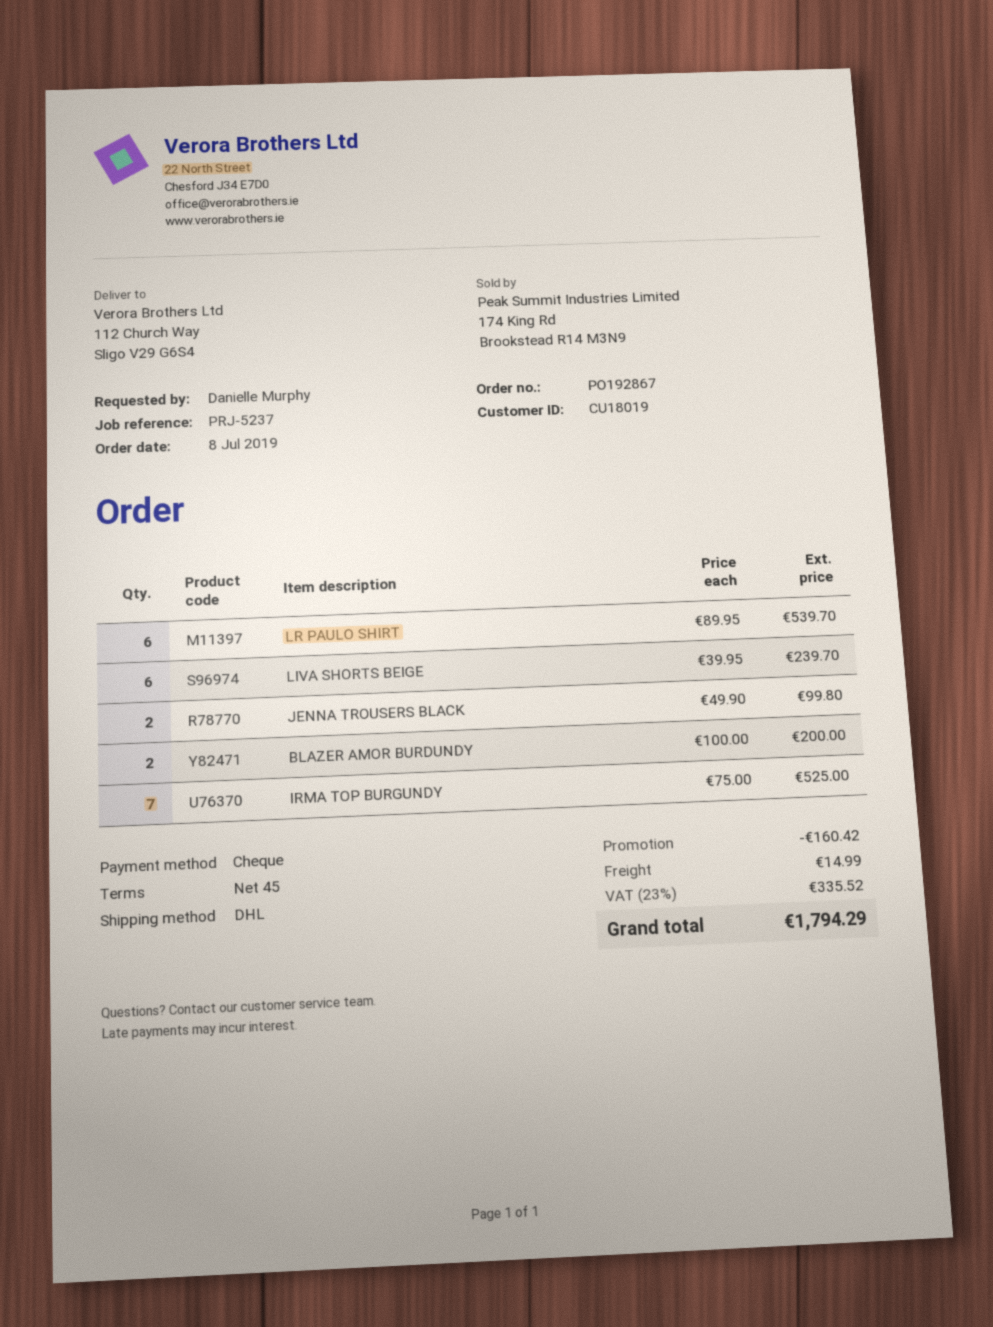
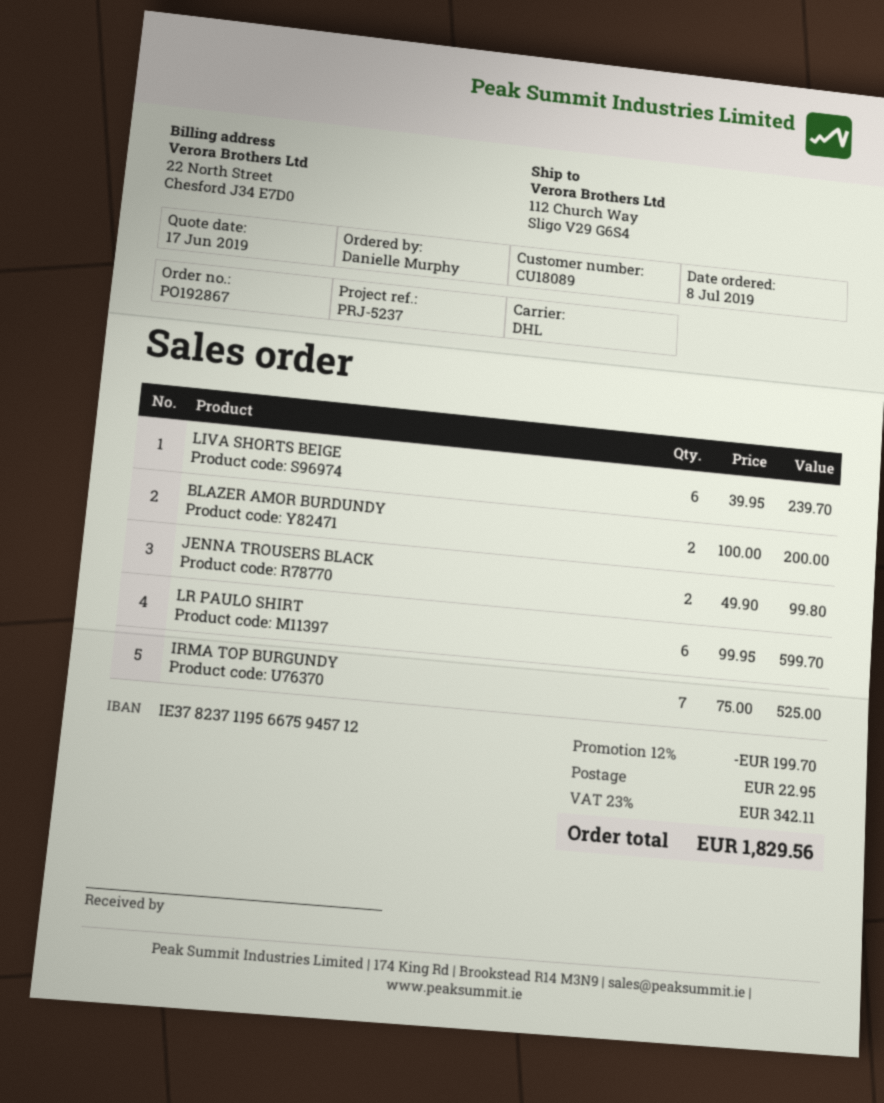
customer number: CU18019 -> CU18089
LR PAULO SHIRT: 6 x 89.95 = 539.70 -> 6 x 99.95 = 599.70
discount: 160.42 -> 199.70
shipping: 14.99 -> 22.95
tax: 23% = 335.52 -> 23% = 342.11
total: 1794.29 -> 1829.56

